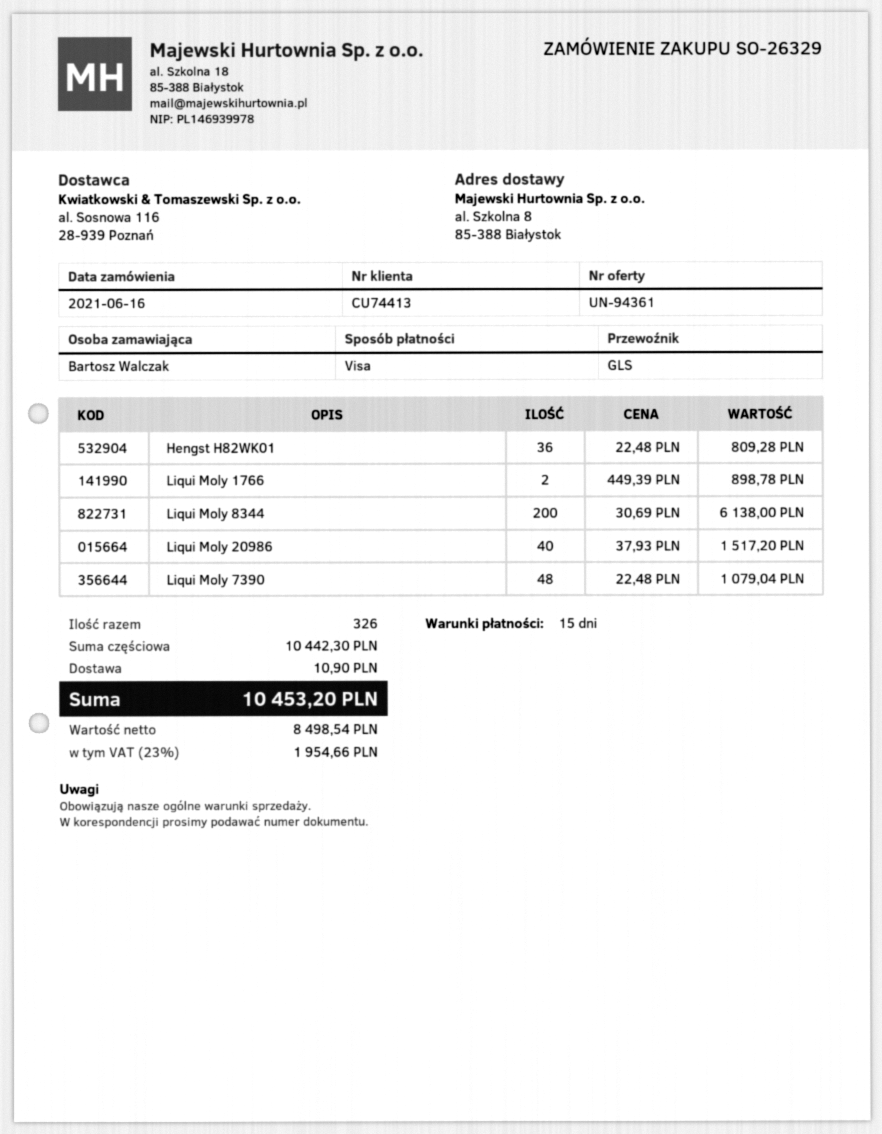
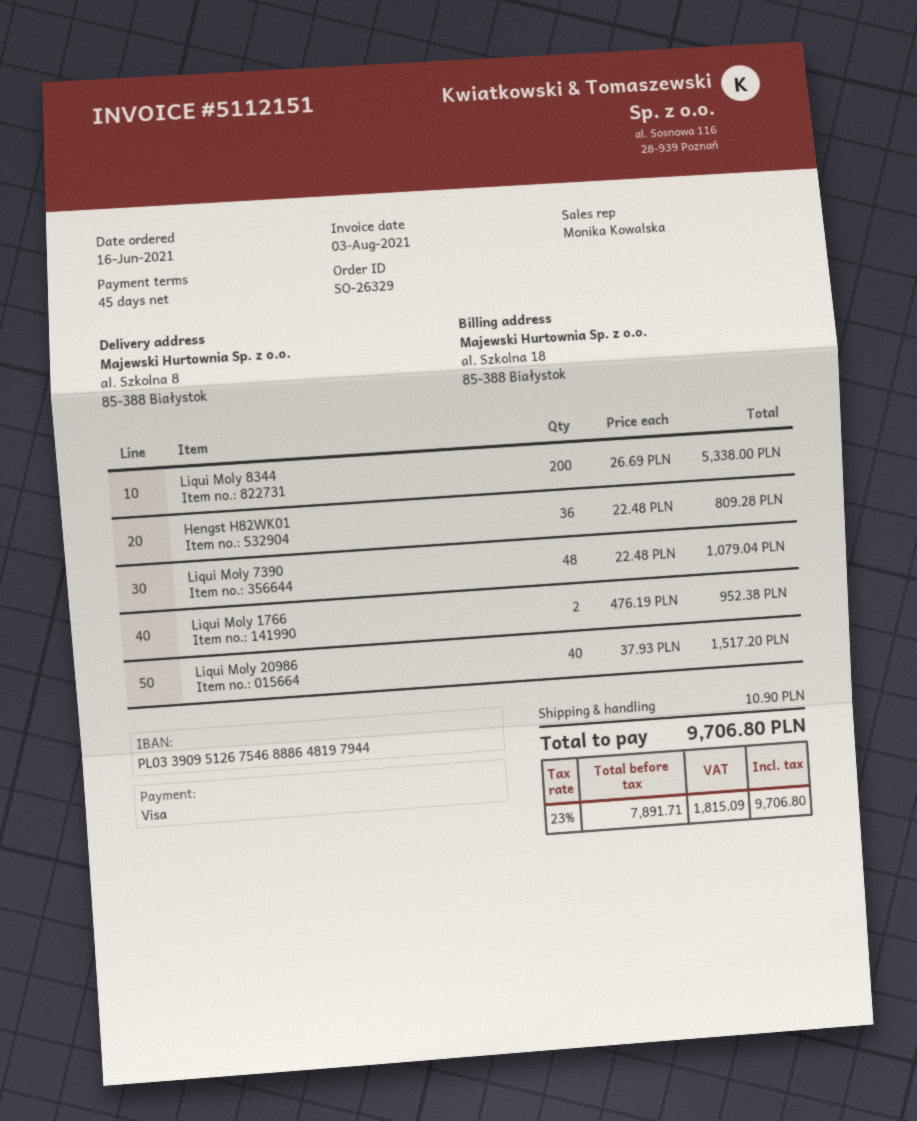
payment terms: 15 days -> 45 days
Liqui Moly 1766: 2 x 449.39 = 898.78 -> 2 x 476.19 = 952.38
Liqui Moly 8344: 200 x 30.69 = 6138.00 -> 200 x 26.69 = 5338.00
net: 8498.54 -> 7891.71
tax: 23% = 1954.66 -> 23% = 1815.09
total: 10453.20 -> 9706.80

